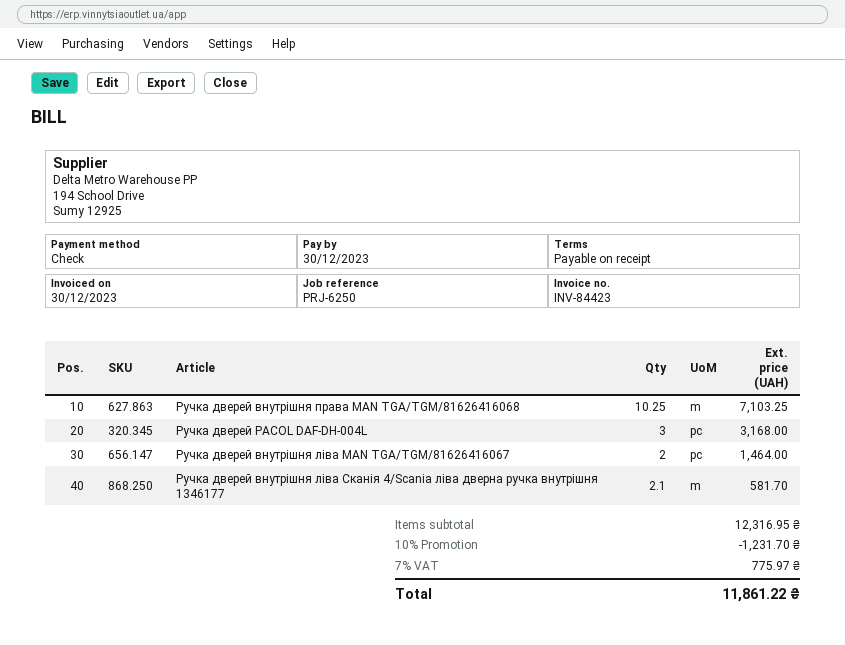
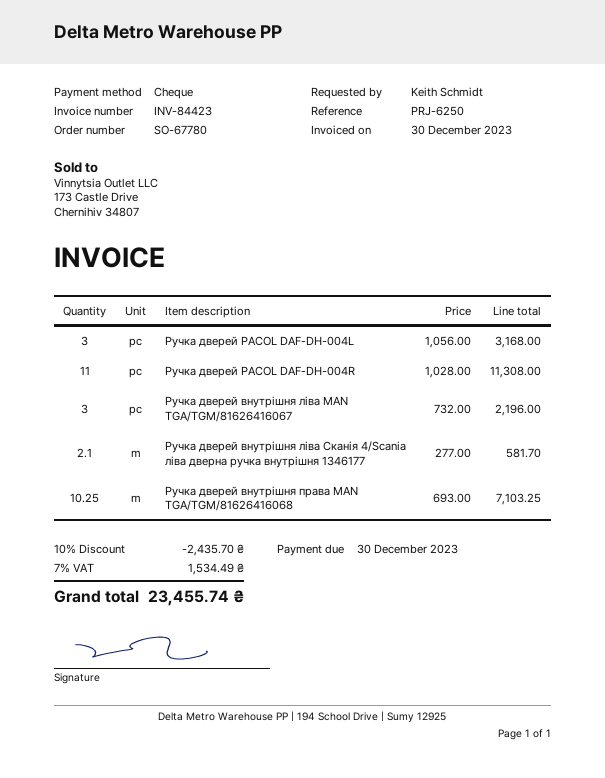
Ручка дверей внутрішня ліва MAN TGA/TGM/81626416067: 2 for 1464.00 -> 3 for 2196.00
Ручка дверей PACOL DAF-DH-004R: none -> 11 for 11308.00
discount: 10% = 1231.70 -> 10% = 2435.70
tax: 7% = 775.97 -> 7% = 1534.49
total: 11861.22 -> 23455.74

